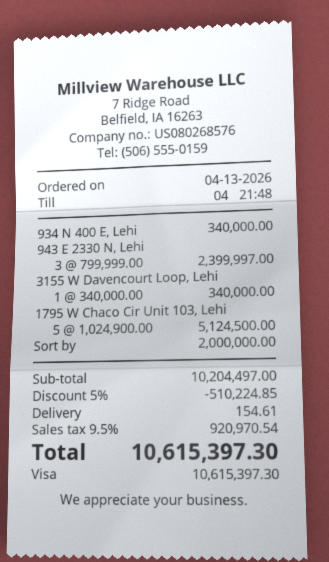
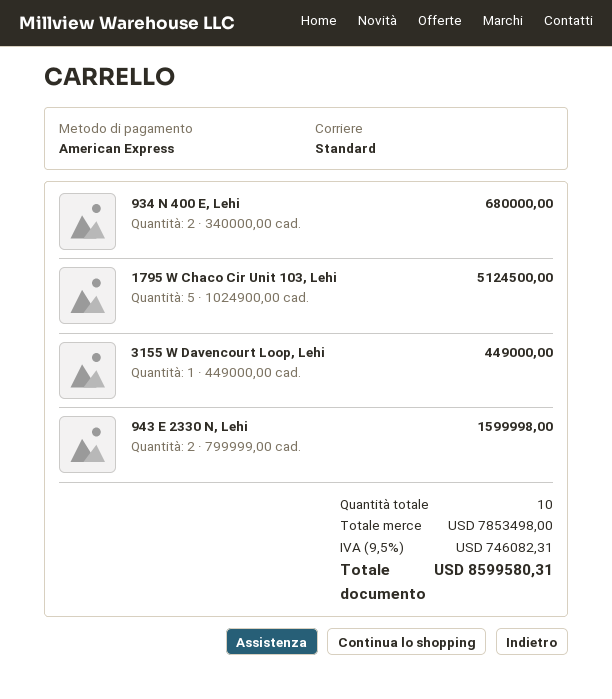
payment method: Visa -> American Express
934 N 400 E, Lehi: 1 x 340000.00 = 340000.00 -> 2 x 340000.00 = 680000.00
943 E 2330 N, Lehi: 3 x 799999.00 = 2399997.00 -> 2 x 799999.00 = 1599998.00
3155 W Davencourt Loop, Lehi: 1 x 340000.00 = 340000.00 -> 1 x 449000.00 = 449000.00
Sort by: 1 x 2000000.00 = 2000000.00 -> none
subtotal: 10204497.00 -> 7853498.00
discount: 5% = 510224.85 -> none
shipping: 154.61 -> none
tax: 9.5% = 920970.54 -> 9.5% = 746082.31
total: 10615397.30 -> 8599580.31

